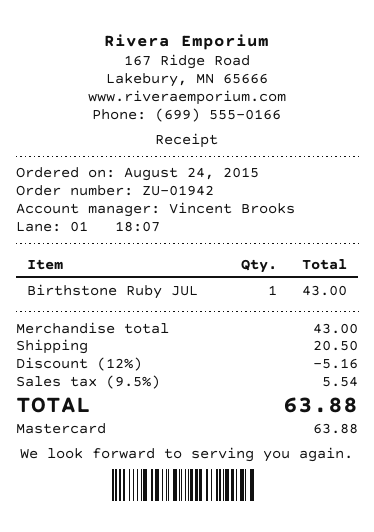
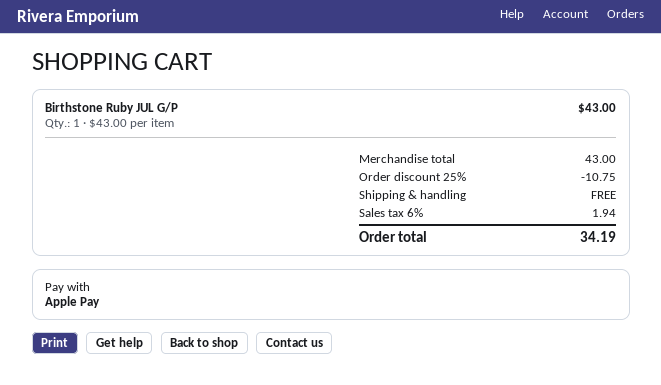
payment method: Mastercard -> Apple Pay
discount: 12% = 5.16 -> 25% = 10.75
shipping: 20.50 -> 0.00
tax: 9.5% = 5.54 -> 6% = 1.94
total: 63.88 -> 34.19

